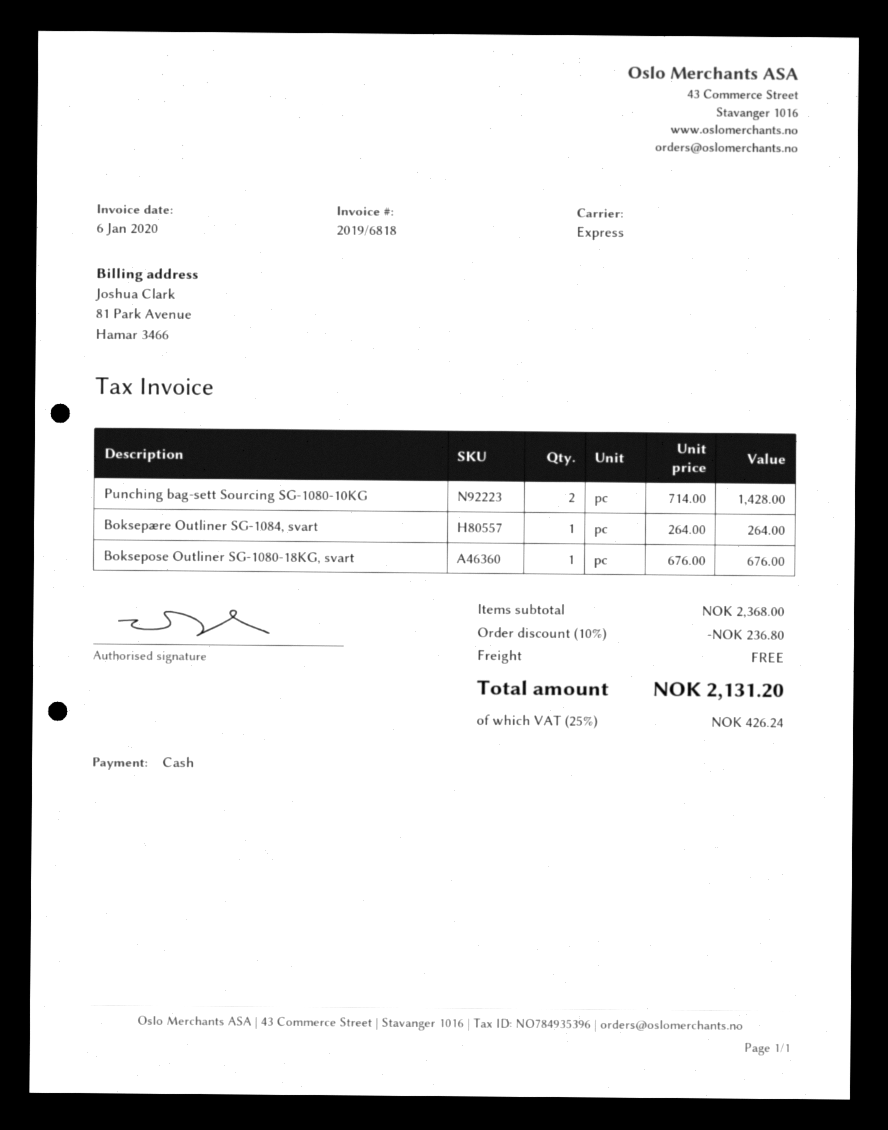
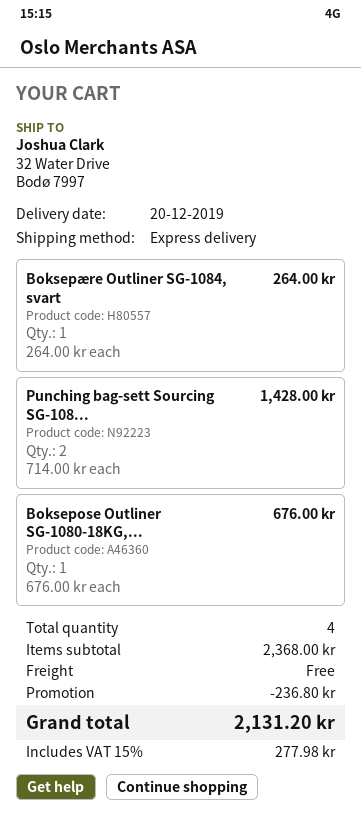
tax: 25% = 426.24 -> 15% = 277.98

